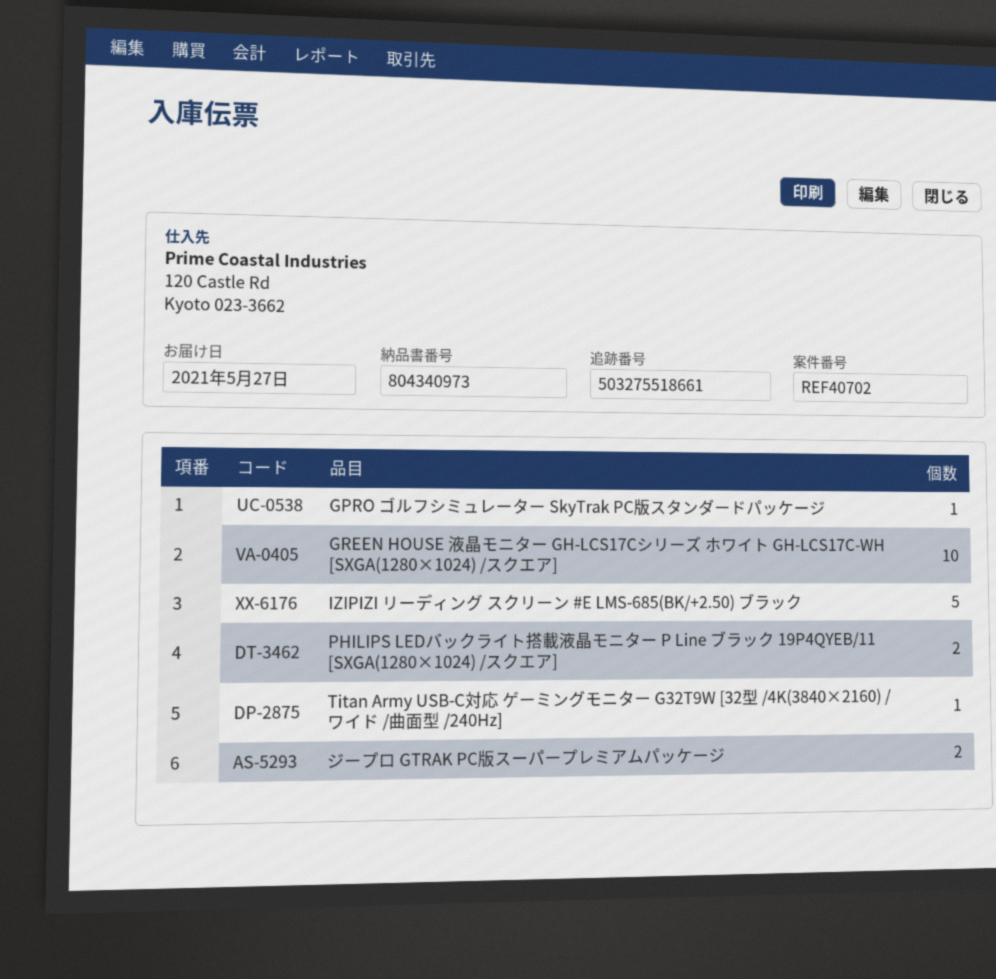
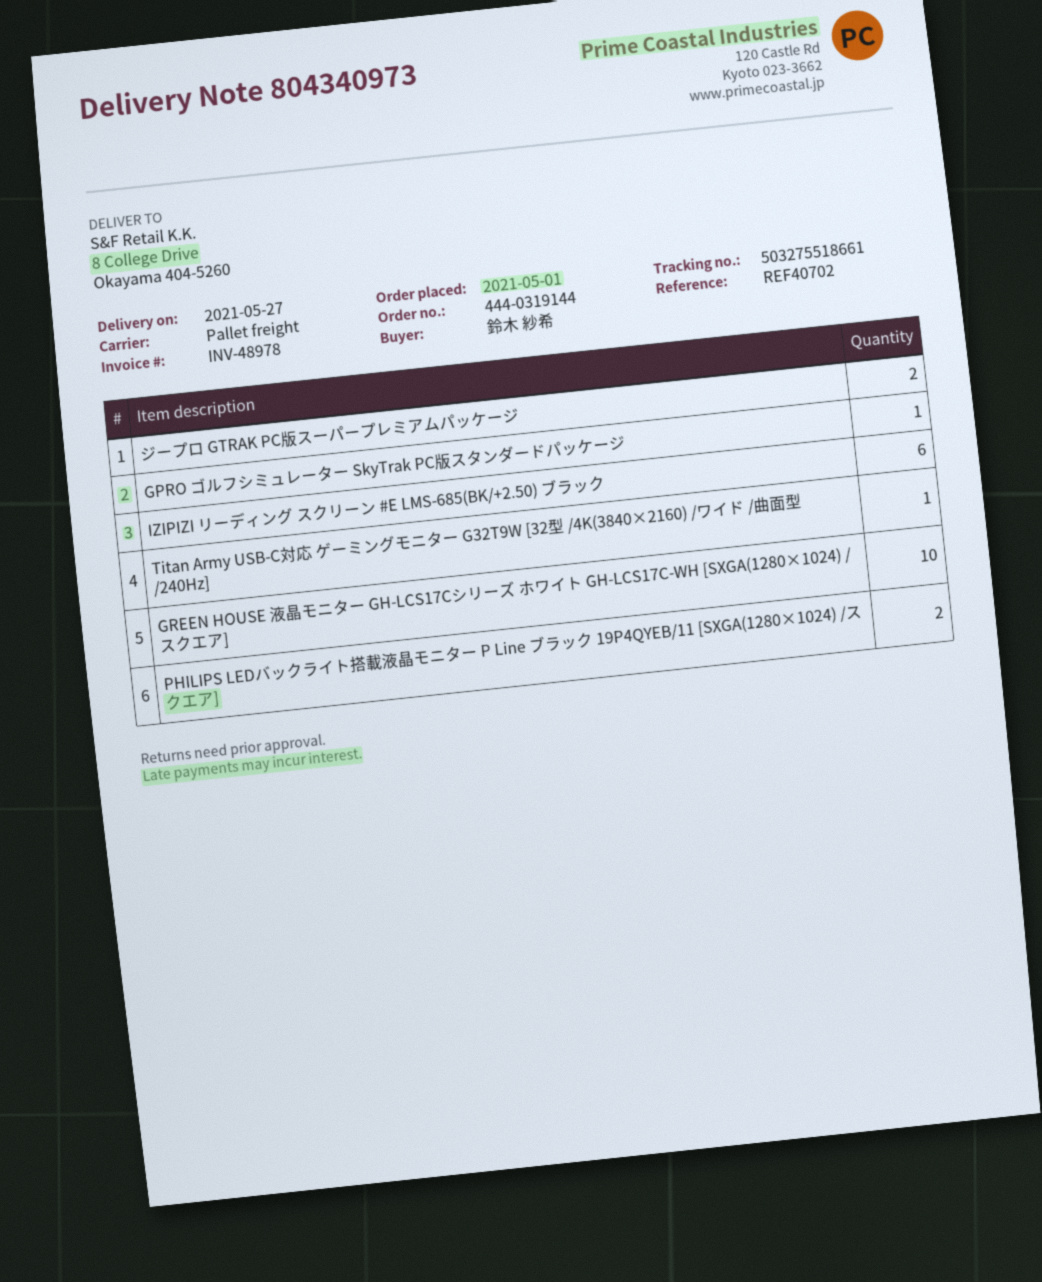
IZIPIZI リーディング スクリーン #E LMS-685(BK/+2.50) ブラック: 5 -> 6

